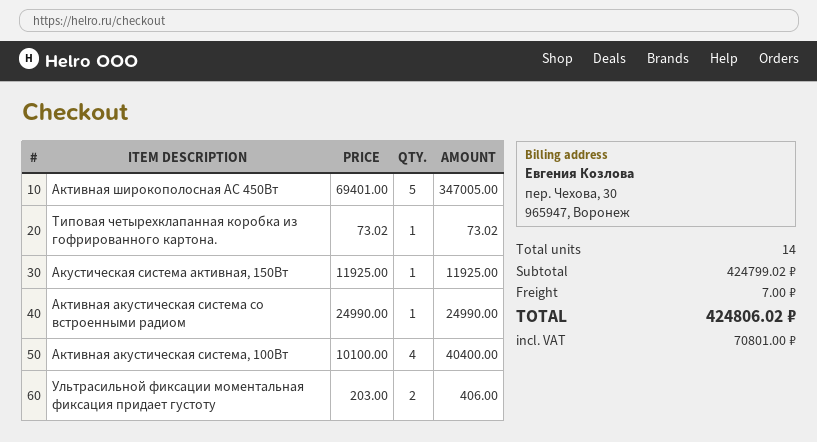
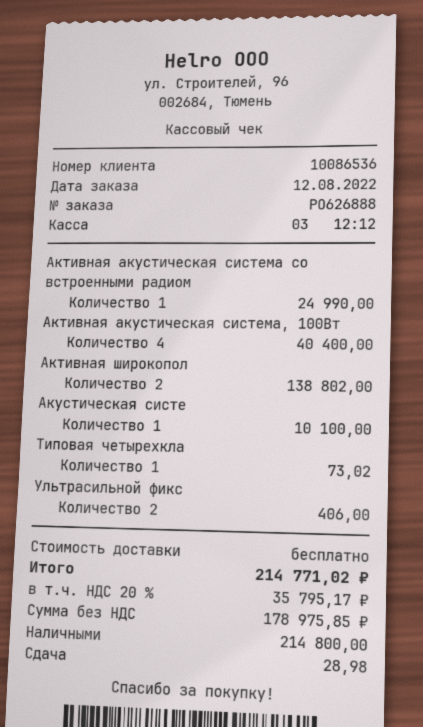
Активная широкополосная АС 450Вт: 5 for 347005.00 -> 2 for 138802.00
Акустическая система активная, 150Вт: 1 for 11925.00 -> 1 for 10100.00
shipping: 7.00 -> 0.00
tax: 70801.00 -> 35795.17
total: 424806.02 -> 214771.02

